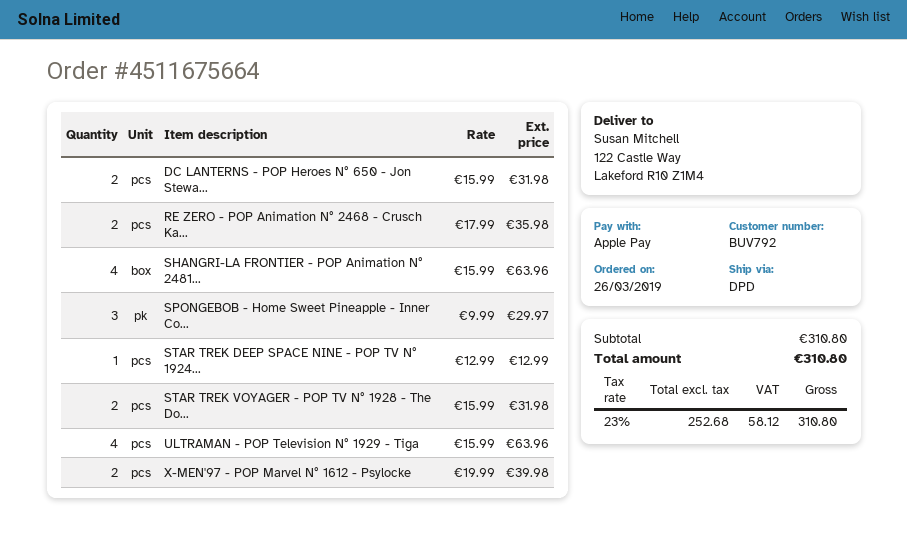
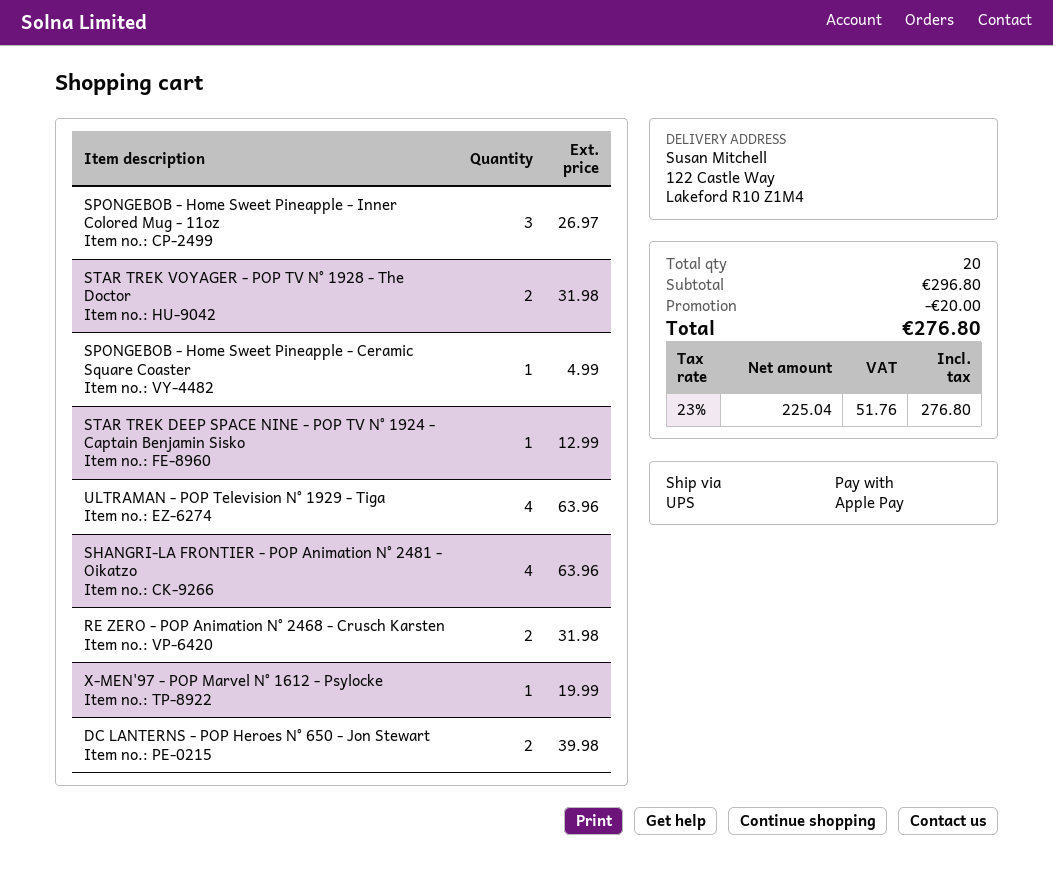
shipping method: DPD -> UPS
DC LANTERNS - POP Heroes N° 650 - Jon Stewa...: 2 for 31.98 -> 2 for 39.98
RE ZERO - POP Animation N° 2468 - Crusch Ka...: 2 for 35.98 -> 2 for 31.98
SPONGEBOB - Home Sweet Pineapple - Inner Co...: 3 for 29.97 -> 3 for 26.97
X-MEN'97 - POP Marvel N° 1612 - Psylocke: 2 for 39.98 -> 1 for 19.99
SPONGEBOB - Home Sweet Pineapple - Ceramic Square Coaster: none -> 1 for 4.99
subtotal: 310.80 -> 296.80
discount: none -> 20.00
net: 252.68 -> 225.04
tax: 23% = 58.12 -> 23% = 51.76
total: 310.80 -> 276.80

